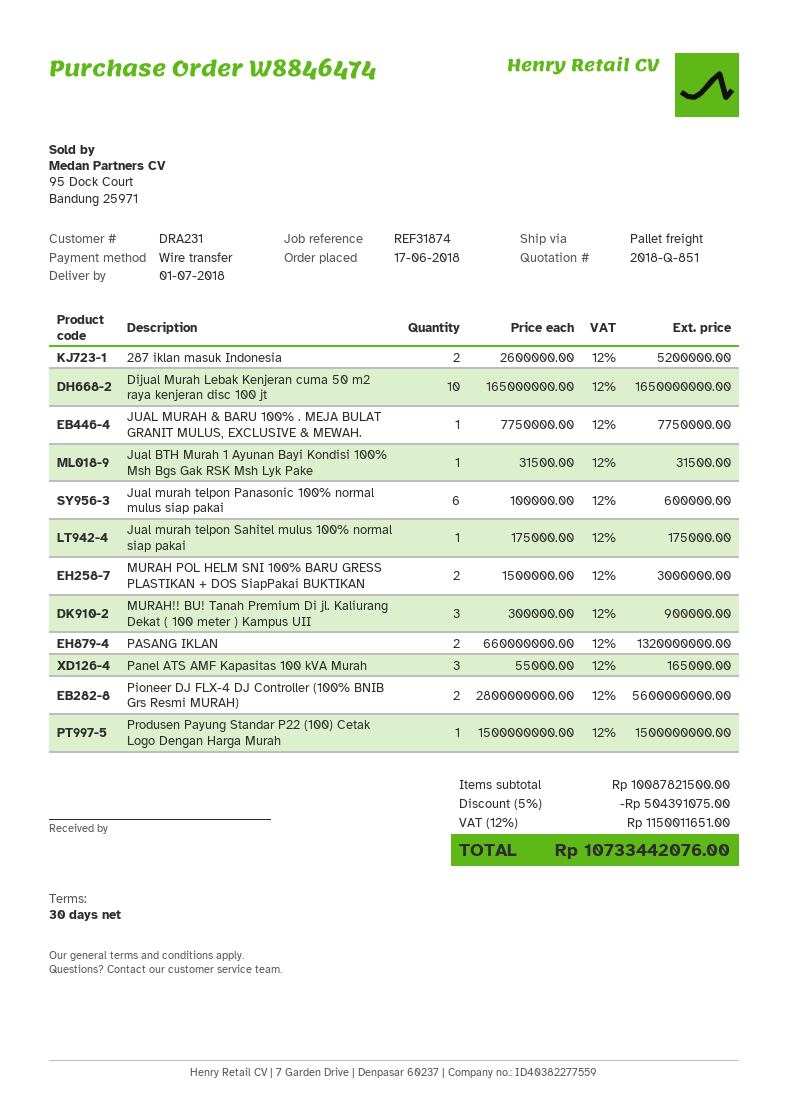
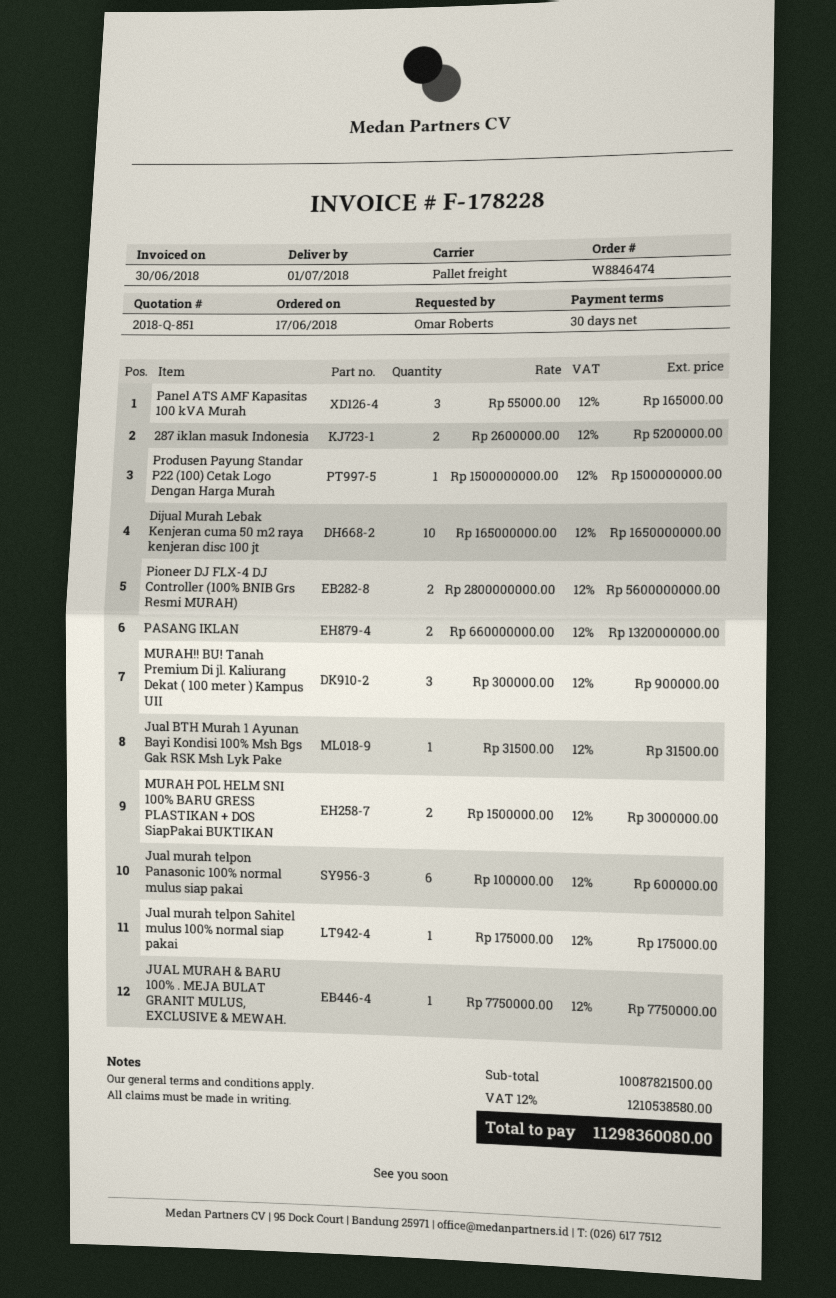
discount: 5% = 504391075.00 -> none
tax: 12% = 1150011651.00 -> 12% = 1210538580.00
total: 10733442076.00 -> 11298360080.00

